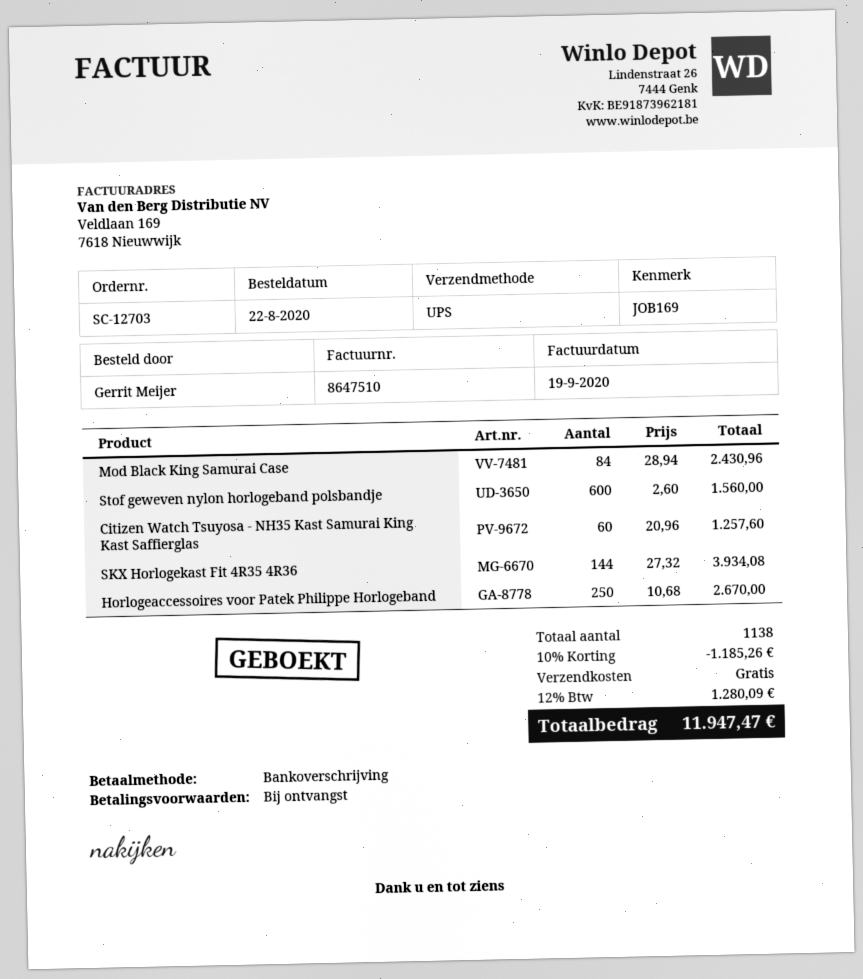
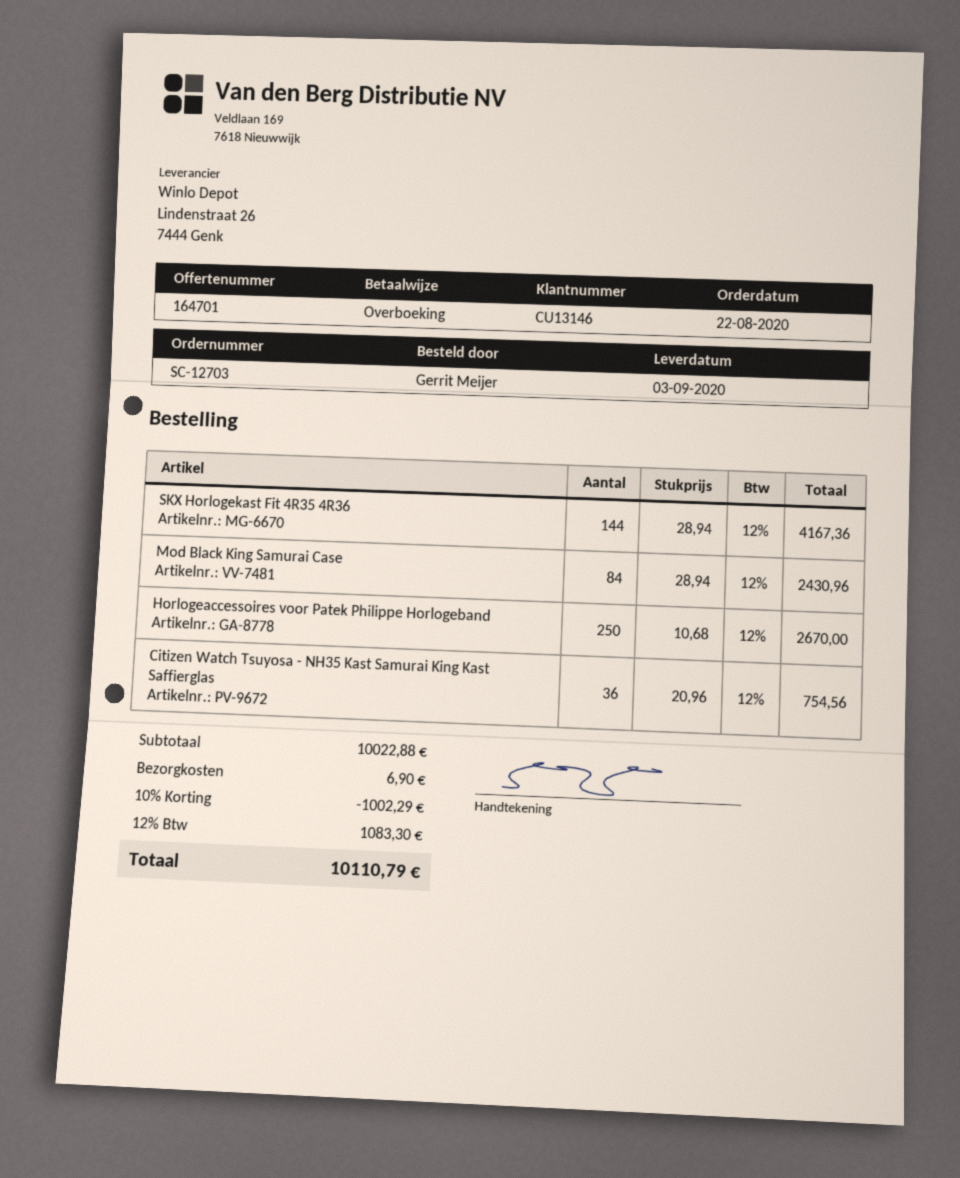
Stof geweven nylon horlogeband polsbandje: 600 x 2.60 = 1560.00 -> none
Citizen Watch Tsuyosa - NH35 Kast Samurai King Kast Saffierglas: 60 x 20.96 = 1257.60 -> 36 x 20.96 = 754.56
SKX Horlogekast Fit 4R35 4R36: 144 x 27.32 = 3934.08 -> 144 x 28.94 = 4167.36
discount: 10% = 1185.26 -> 10% = 1002.29
shipping: 0.00 -> 6.90
tax: 12% = 1280.09 -> 12% = 1083.30
total: 11947.47 -> 10110.79

